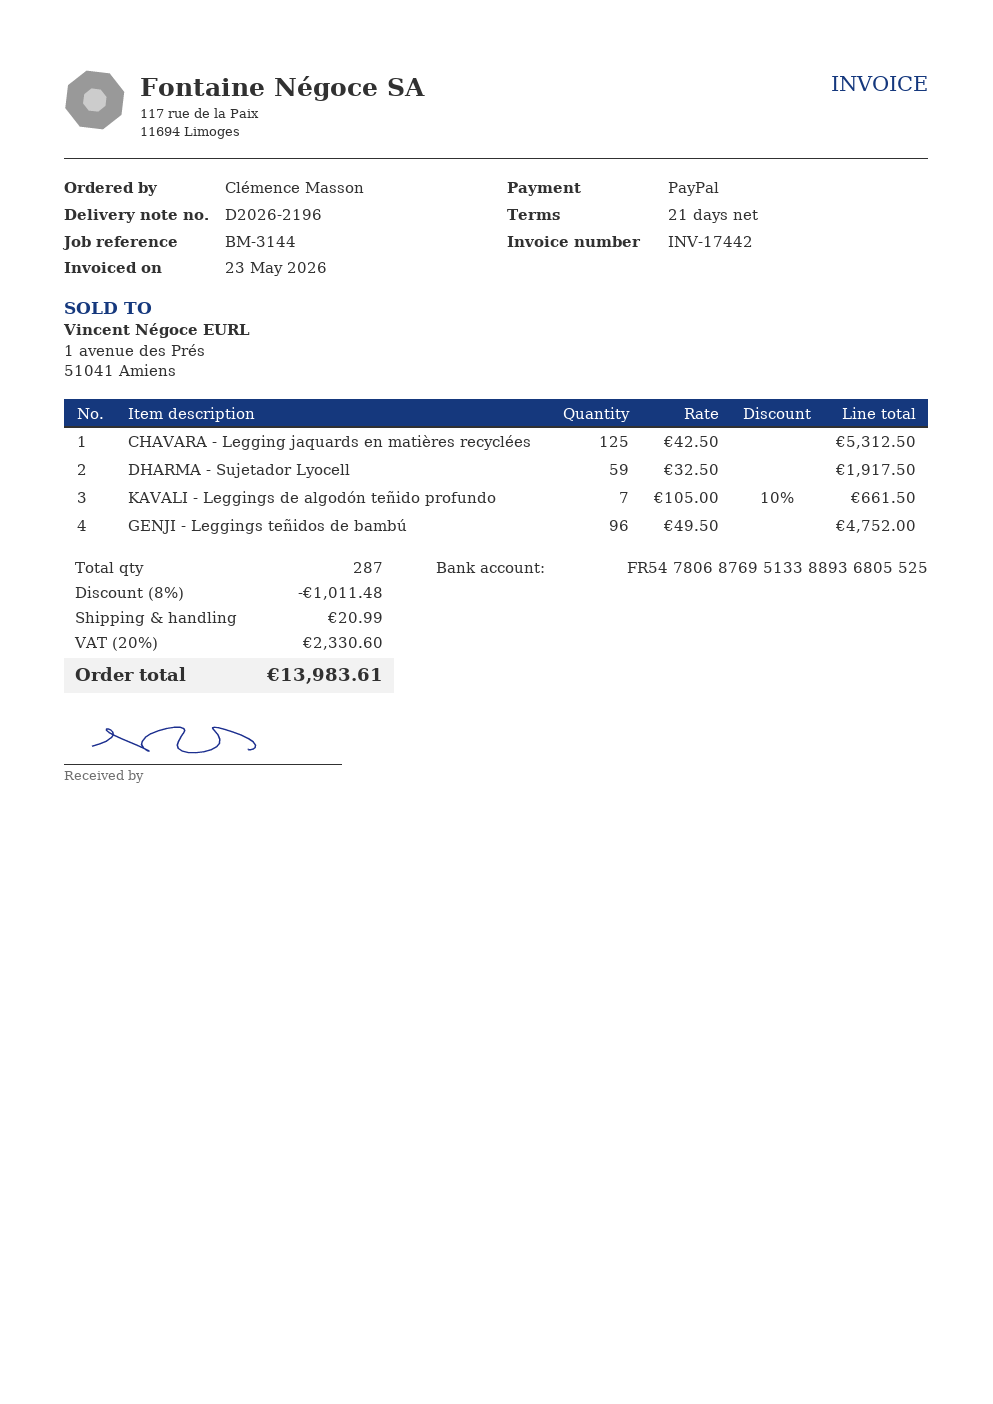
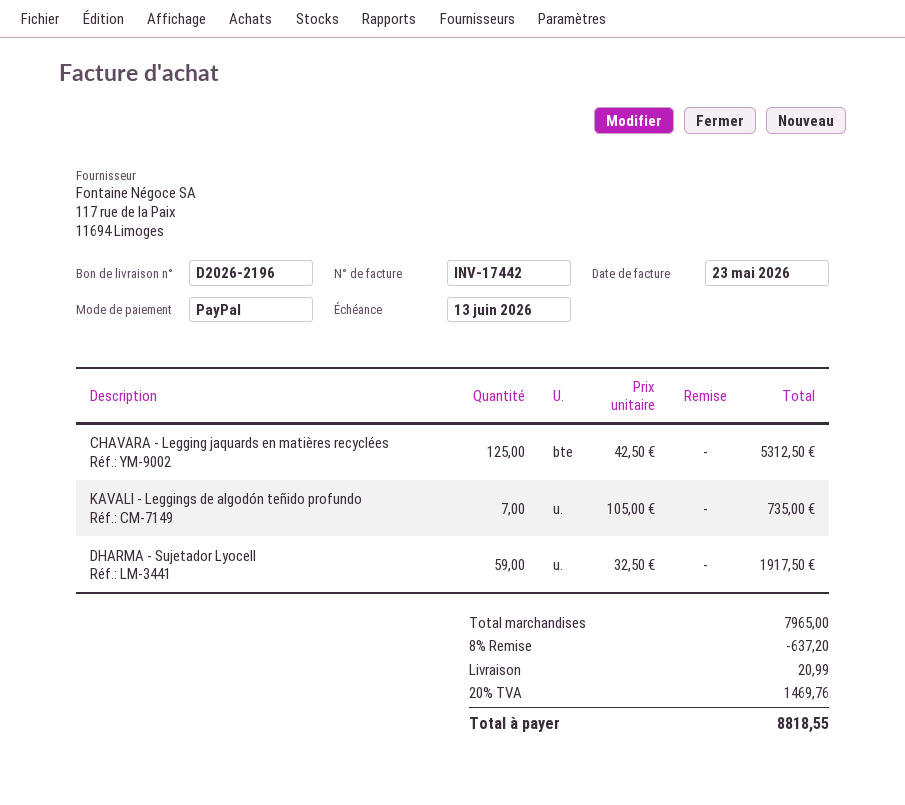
KAVALI - Leggings de algodón teñido profundo: 7 x 105.00 - 10% = 661.50 -> 7 x 105.00 = 735.00
GENJI - Leggings teñidos de bambú: 96 x 49.50 = 4752.00 -> none
discount: 8% = 1011.48 -> 8% = 637.20
tax: 20% = 2330.60 -> 20% = 1469.76
total: 13983.61 -> 8818.55

